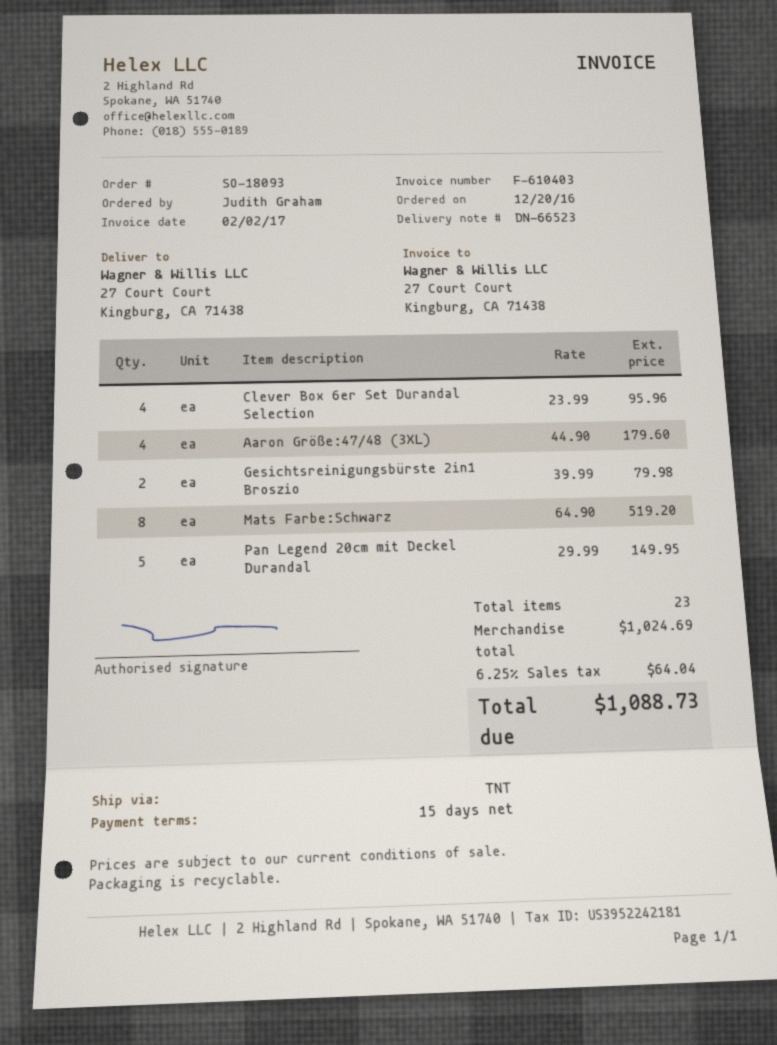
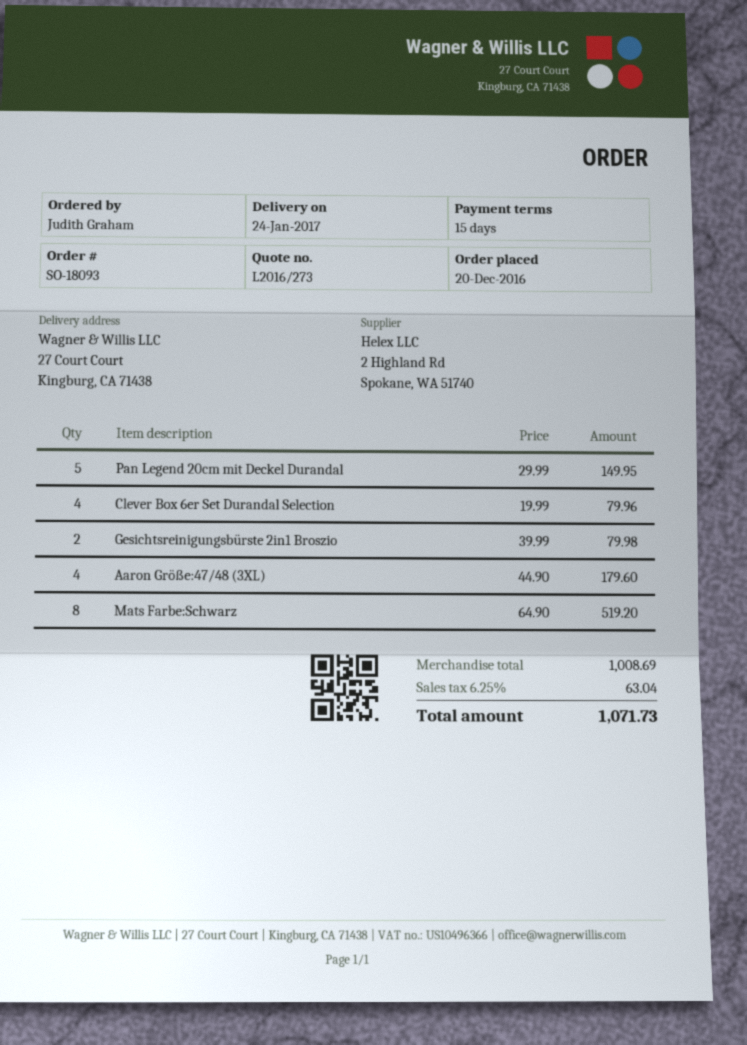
Clever Box 6er Set Durandal Selection: 4 x 23.99 = 95.96 -> 4 x 19.99 = 79.96
subtotal: 1024.69 -> 1008.69
tax: 6.25% = 64.04 -> 6.25% = 63.04
total: 1088.73 -> 1071.73

